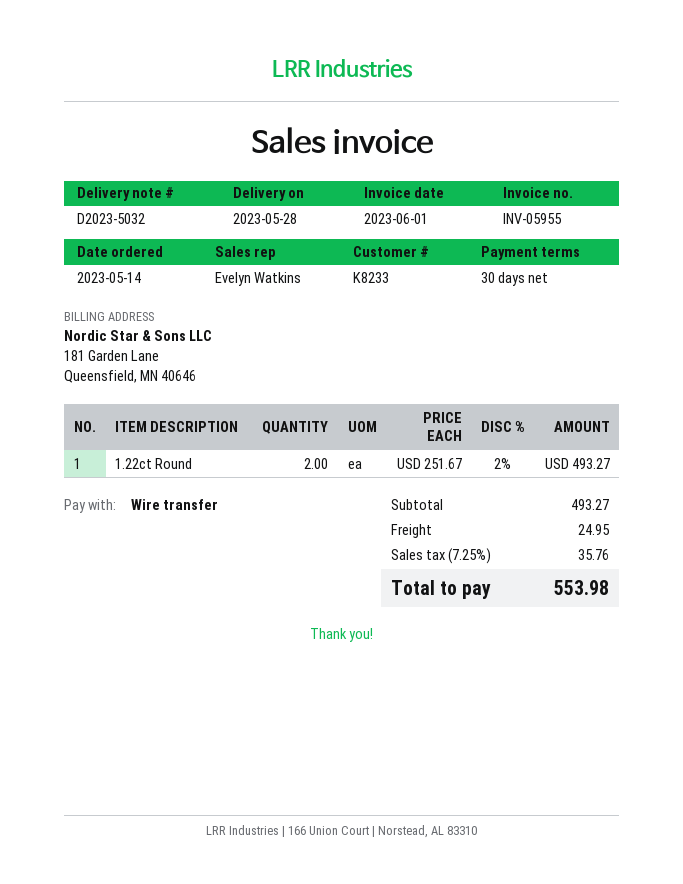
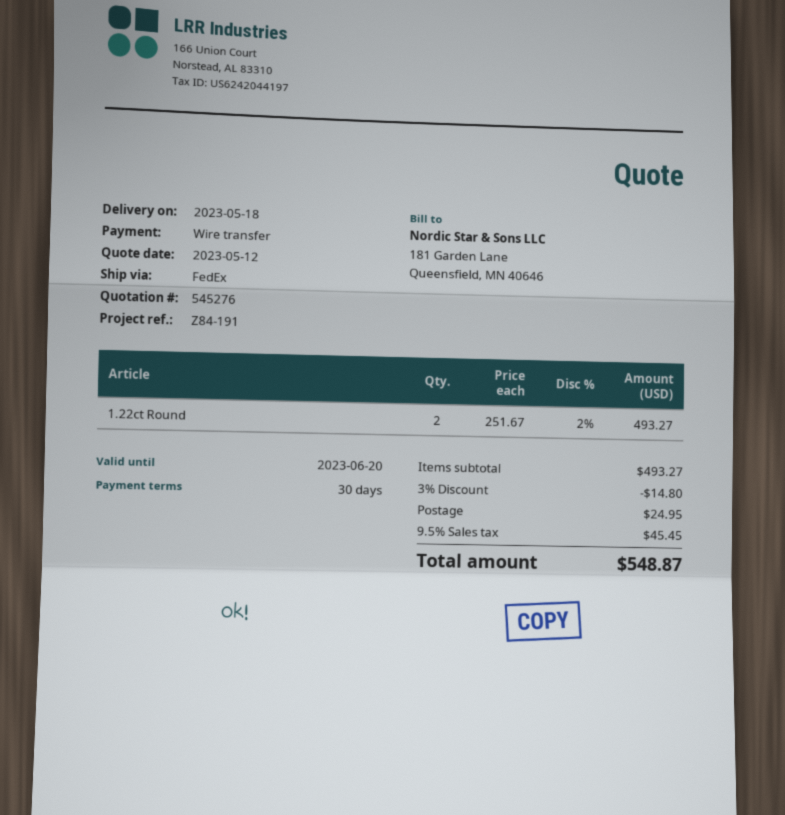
delivery date: 2023-05-28 -> 2023-05-18
discount: none -> 3% = 14.80
tax: 7.25% = 35.76 -> 9.5% = 45.45
total: 553.98 -> 548.87

